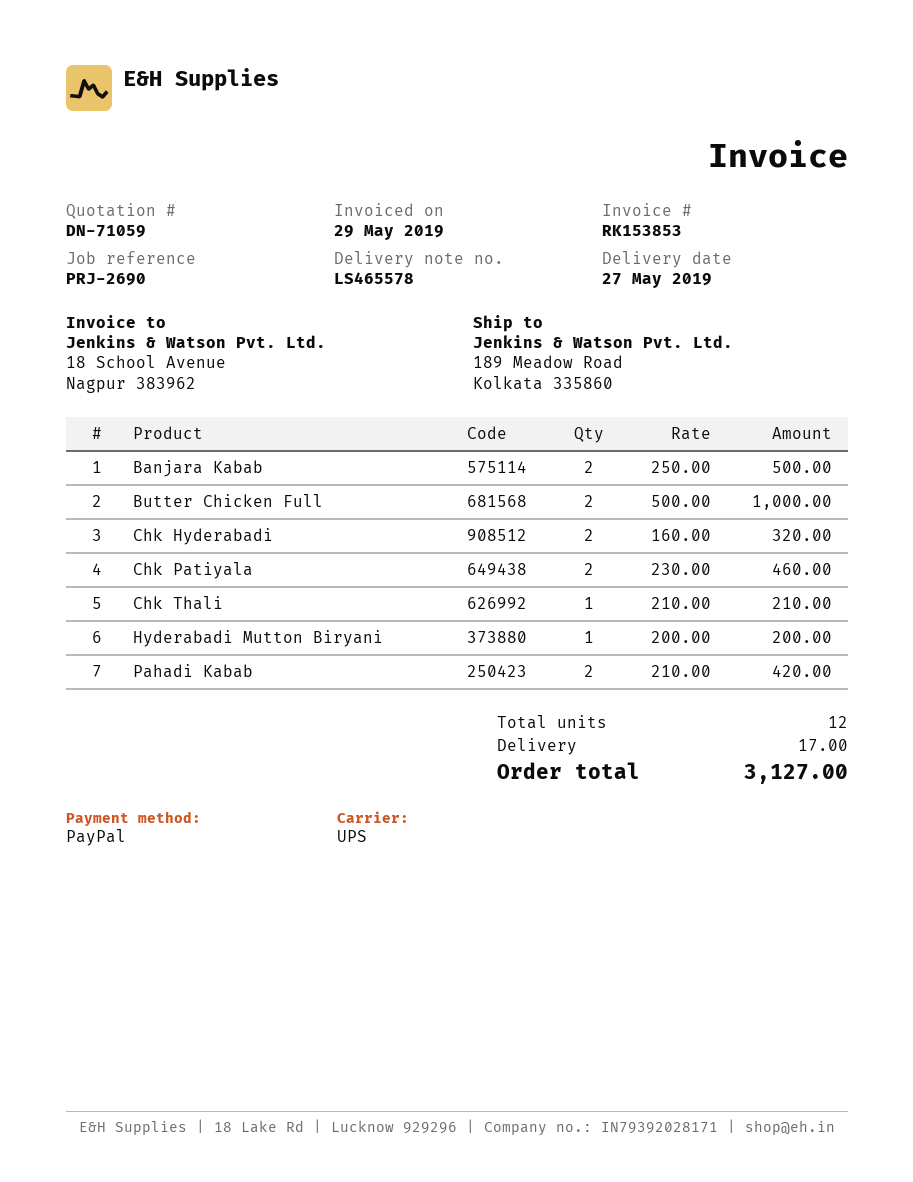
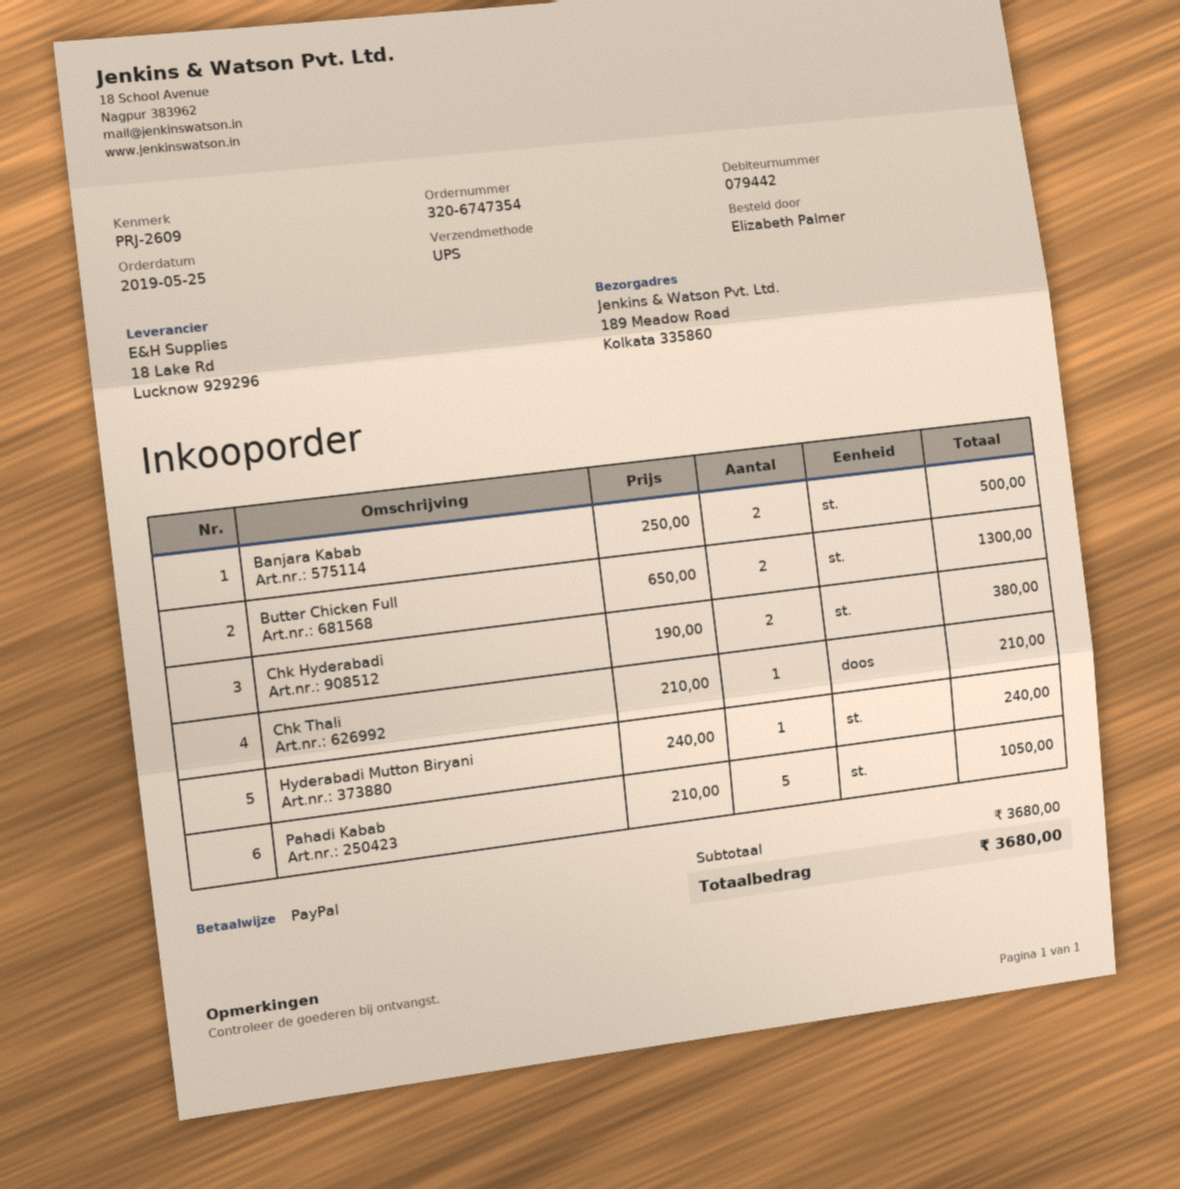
reference: PRJ-2690 -> PRJ-2609
Butter Chicken Full: 2 x 500.00 = 1000.00 -> 2 x 650.00 = 1300.00
Chk Hyderabadi: 2 x 160.00 = 320.00 -> 2 x 190.00 = 380.00
Chk Patiyala: 2 x 230.00 = 460.00 -> none
Hyderabadi Mutton Biryani: 1 x 200.00 = 200.00 -> 1 x 240.00 = 240.00
Pahadi Kabab: 2 x 210.00 = 420.00 -> 5 x 210.00 = 1050.00
shipping: 17.00 -> none
total: 3127.00 -> 3680.00

